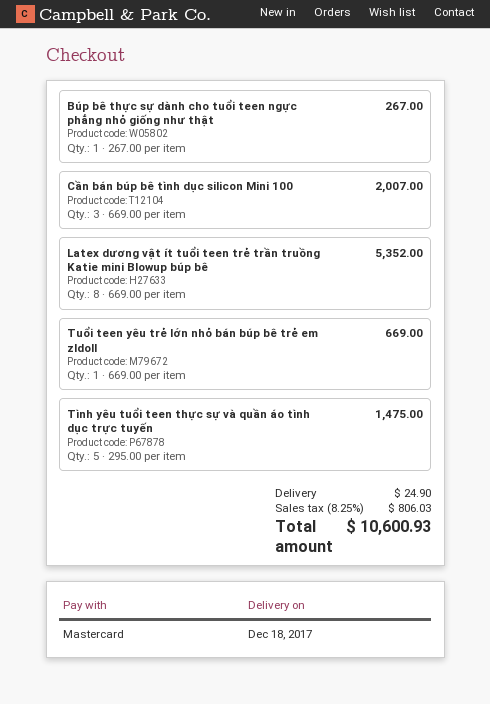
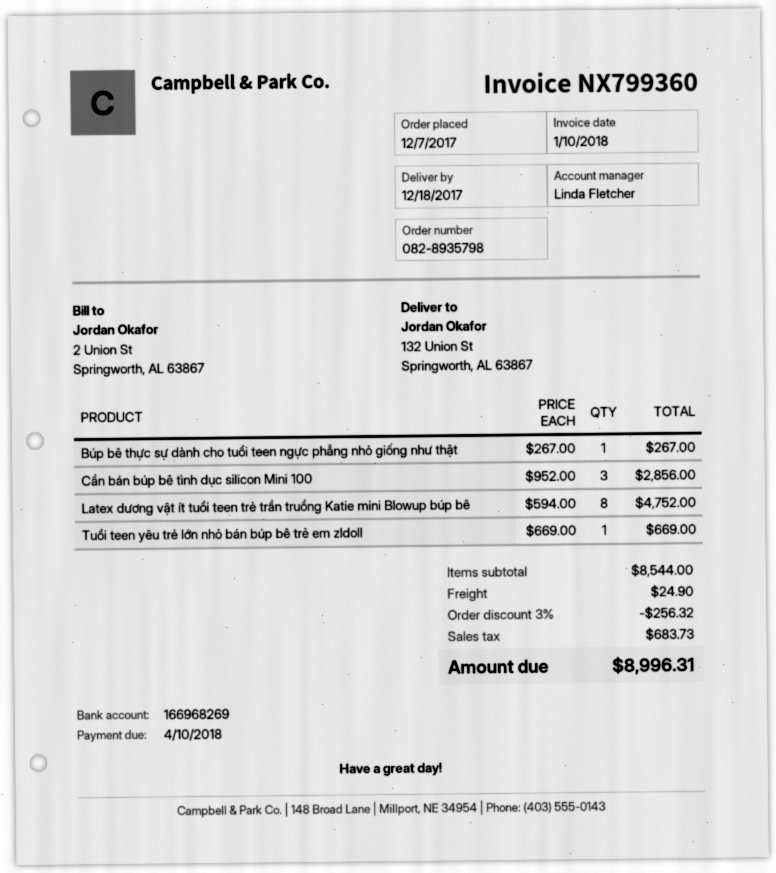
Cần bán búp bê tình dục silicon Mini 100: 3 x 669.00 = 2007.00 -> 3 x 952.00 = 2856.00
Latex dương vật ít tuổi teen trẻ trần truồng Katie mini Blowup búp bê: 8 x 669.00 = 5352.00 -> 8 x 594.00 = 4752.00
Tình yêu tuổi teen thực sự và quần áo tình dục trực tuyến: 5 x 295.00 = 1475.00 -> none
discount: none -> 3% = 256.32
tax: 806.03 -> 683.73
total: 10600.93 -> 8996.31

